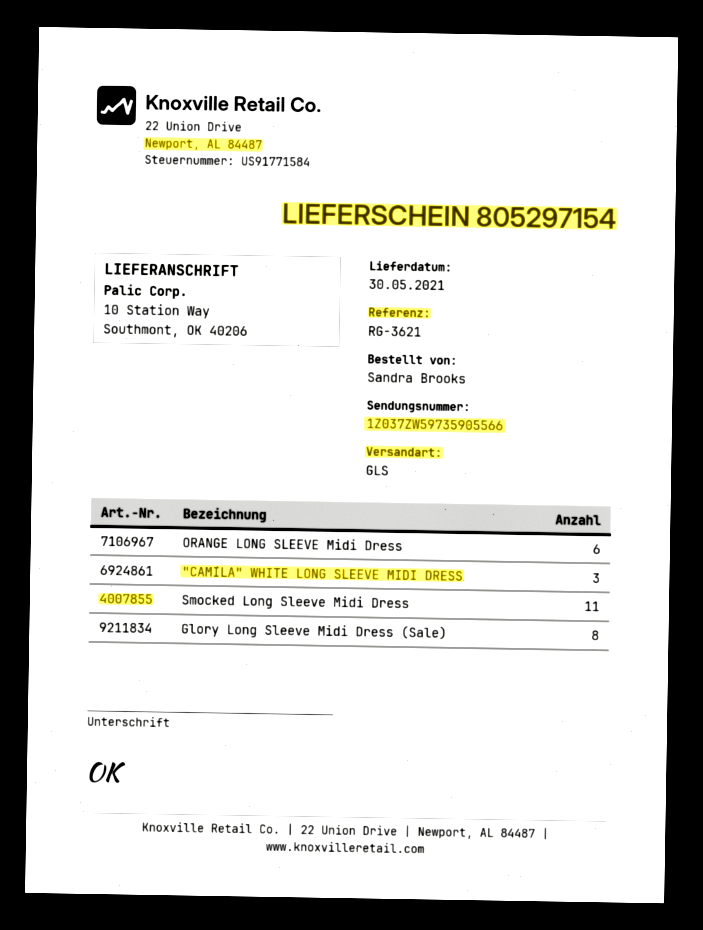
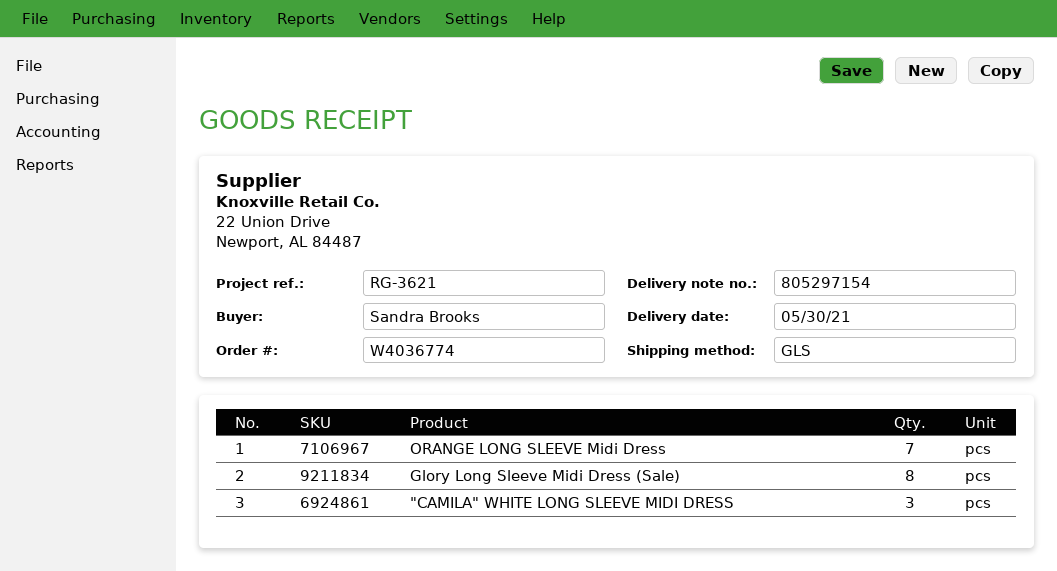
ORANGE LONG SLEEVE Midi Dress: 6 -> 7
Smocked Long Sleeve Midi Dress: 11 -> none

